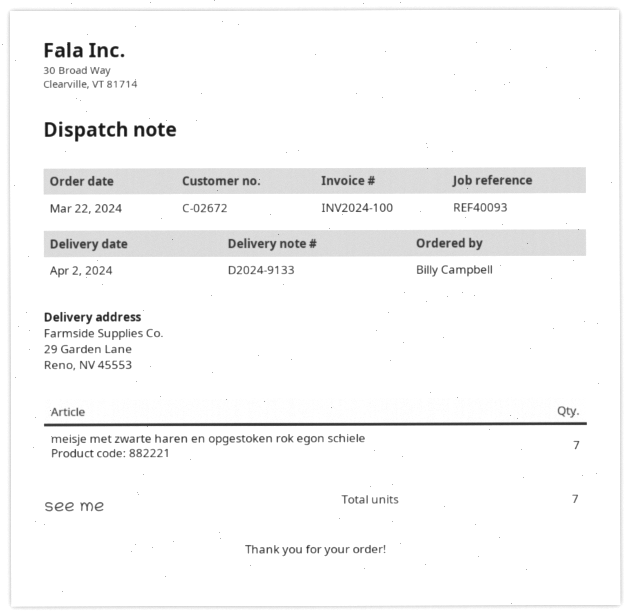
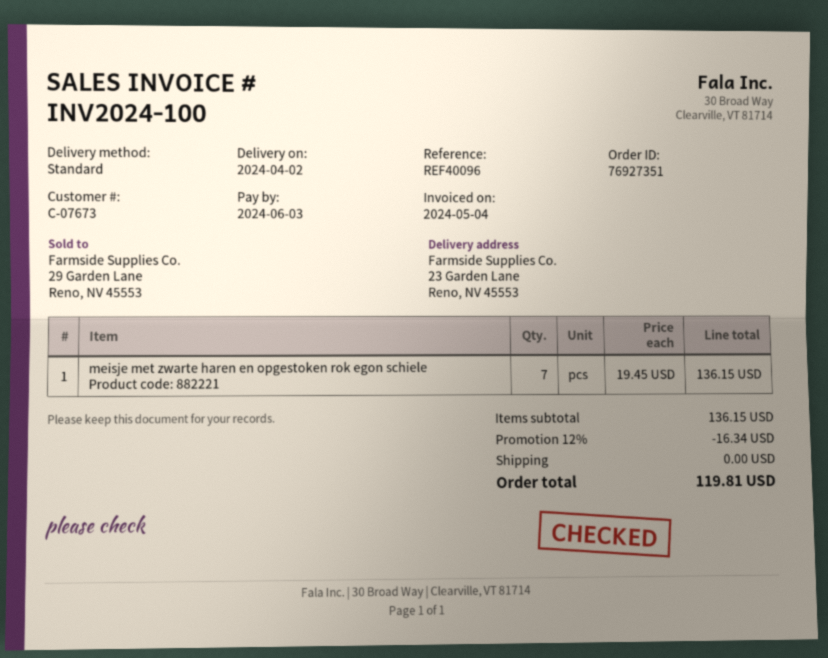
customer number: C-02672 -> C-07673
reference: REF40093 -> REF40096
ship to: 29 Garden Lane, Reno, NV 45553 -> 23 Garden Lane, Reno, NV 45553

